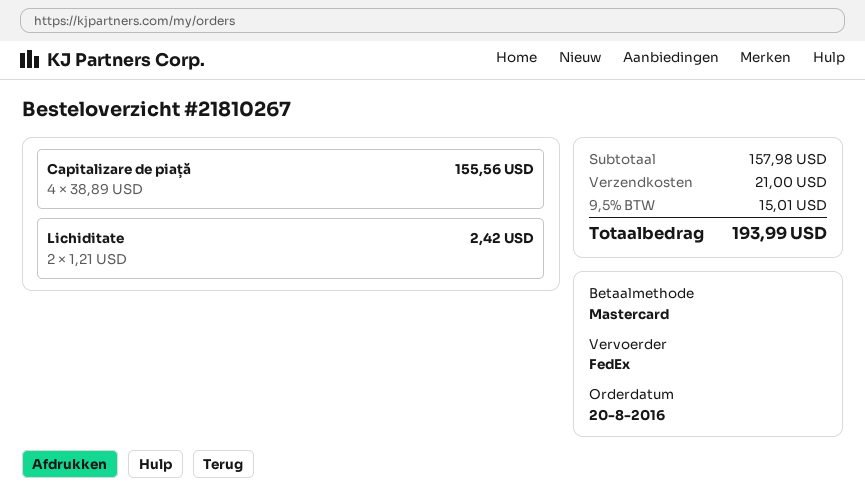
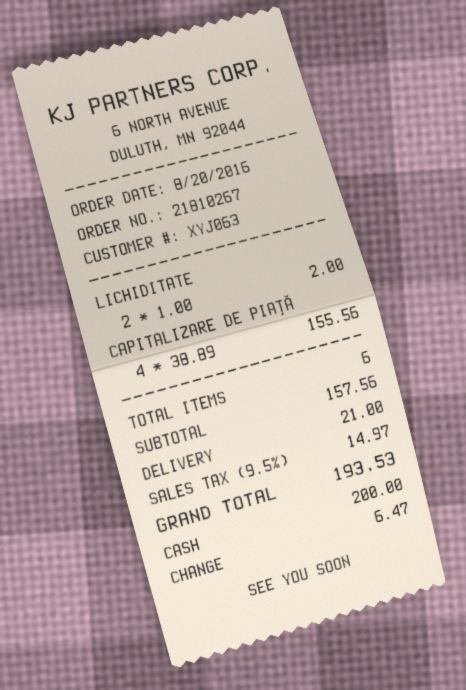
payment method: Mastercard -> cash
Lichiditate: 2 x 1.21 = 2.42 -> 2 x 1.00 = 2.00
subtotal: 157.98 -> 157.56
tax: 9.5% = 15.01 -> 9.5% = 14.97
total: 193.99 -> 193.53

